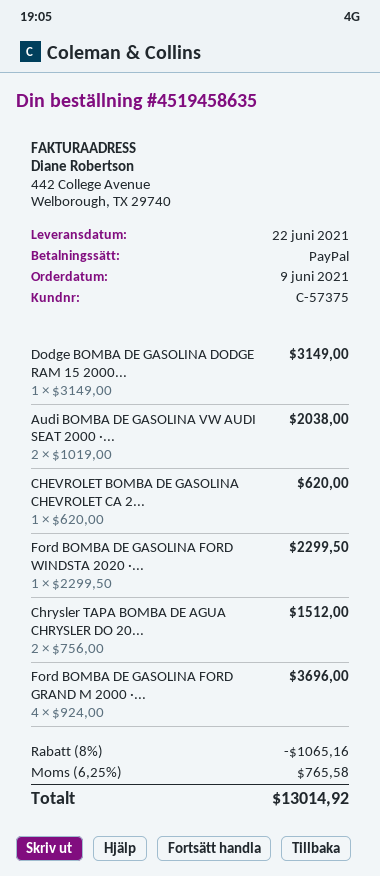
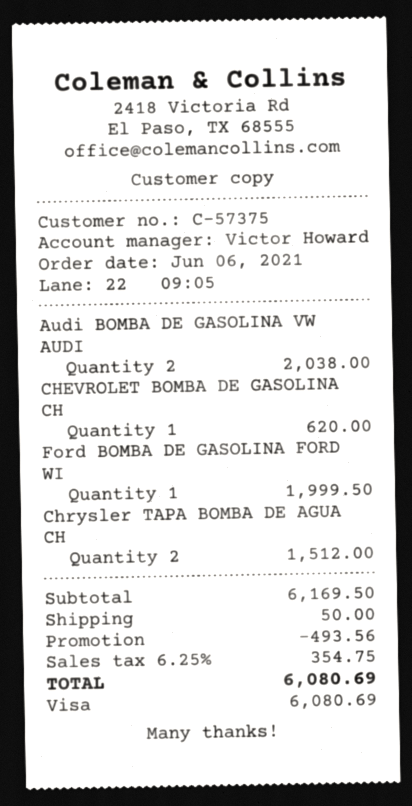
order date: 2021-06-09 -> 2021-06-06
payment method: PayPal -> Visa
Dodge BOMBA DE GASOLINA DODGE RAM 15 2000...: 1 for 3149.00 -> none
Ford BOMBA DE GASOLINA FORD WINDSTA 2020 ·...: 1 for 2299.50 -> 1 for 1999.50
Ford BOMBA DE GASOLINA FORD GRAND M 2000 ·...: 4 for 3696.00 -> none
discount: 1065.16 -> 493.56
shipping: none -> 50.00
tax: 6.25% = 765.58 -> 6.25% = 354.75
total: 13014.92 -> 6080.69

